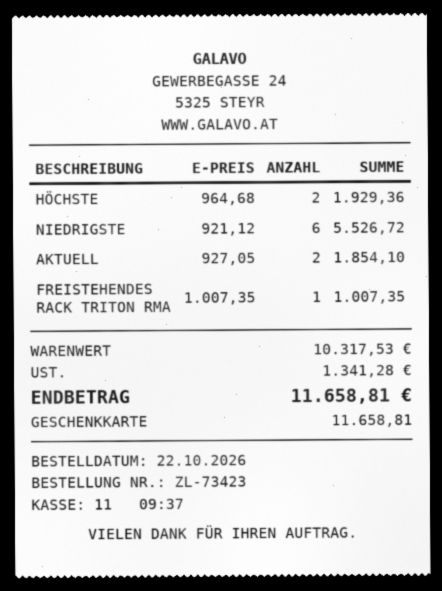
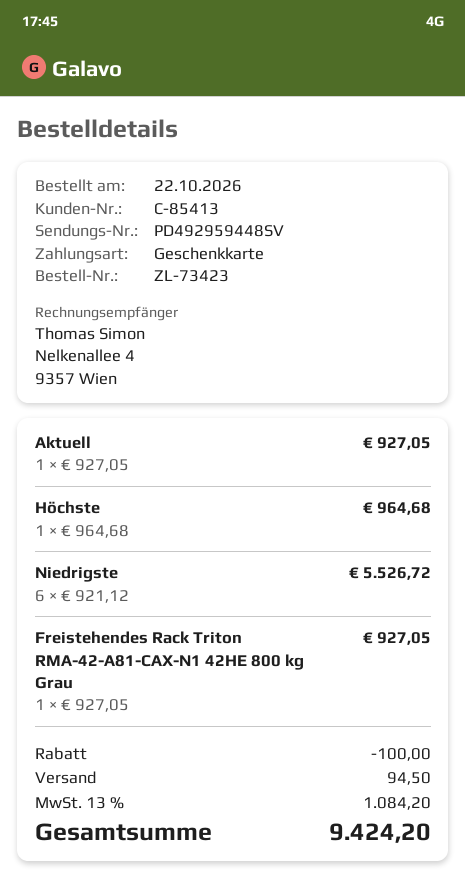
HÖCHSTE: 2 x 964.68 = 1929.36 -> 1 x 964.68 = 964.68
AKTUELL: 2 x 927.05 = 1854.10 -> 1 x 927.05 = 927.05
FREISTEHENDES RACK TRITON RMA: 1 x 1007.35 = 1007.35 -> 1 x 927.05 = 927.05
discount: none -> 100.00
shipping: none -> 94.50
tax: 1341.28 -> 1084.20
total: 11658.81 -> 9424.20

